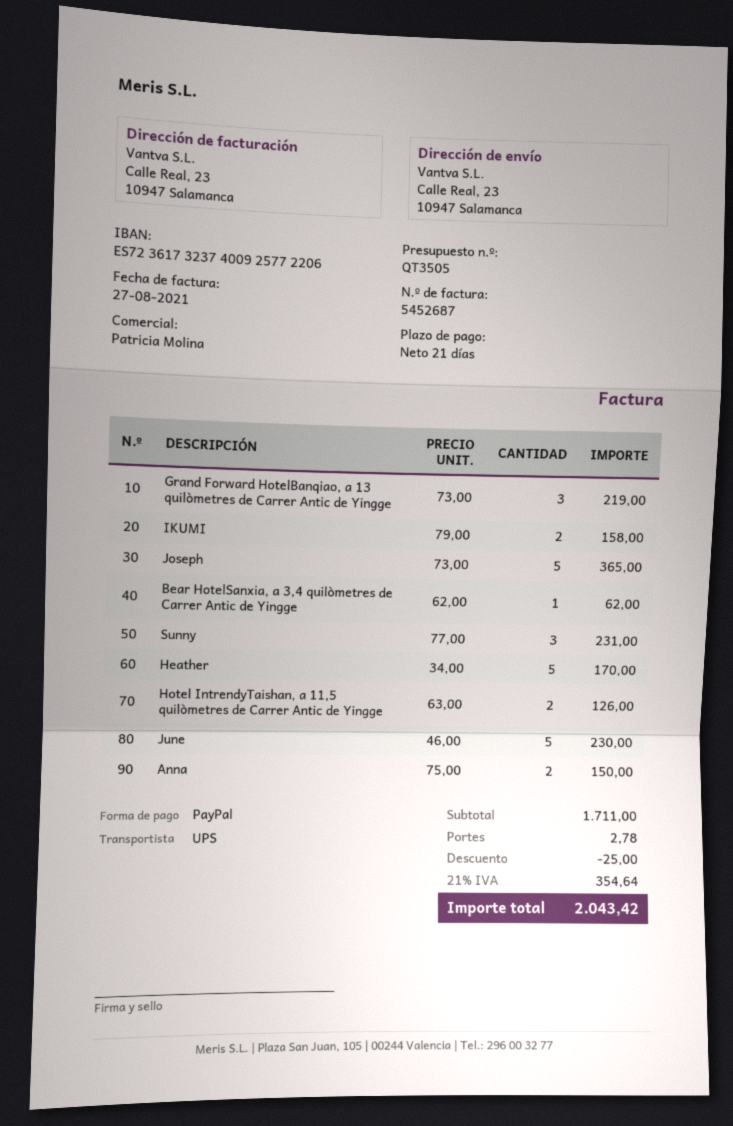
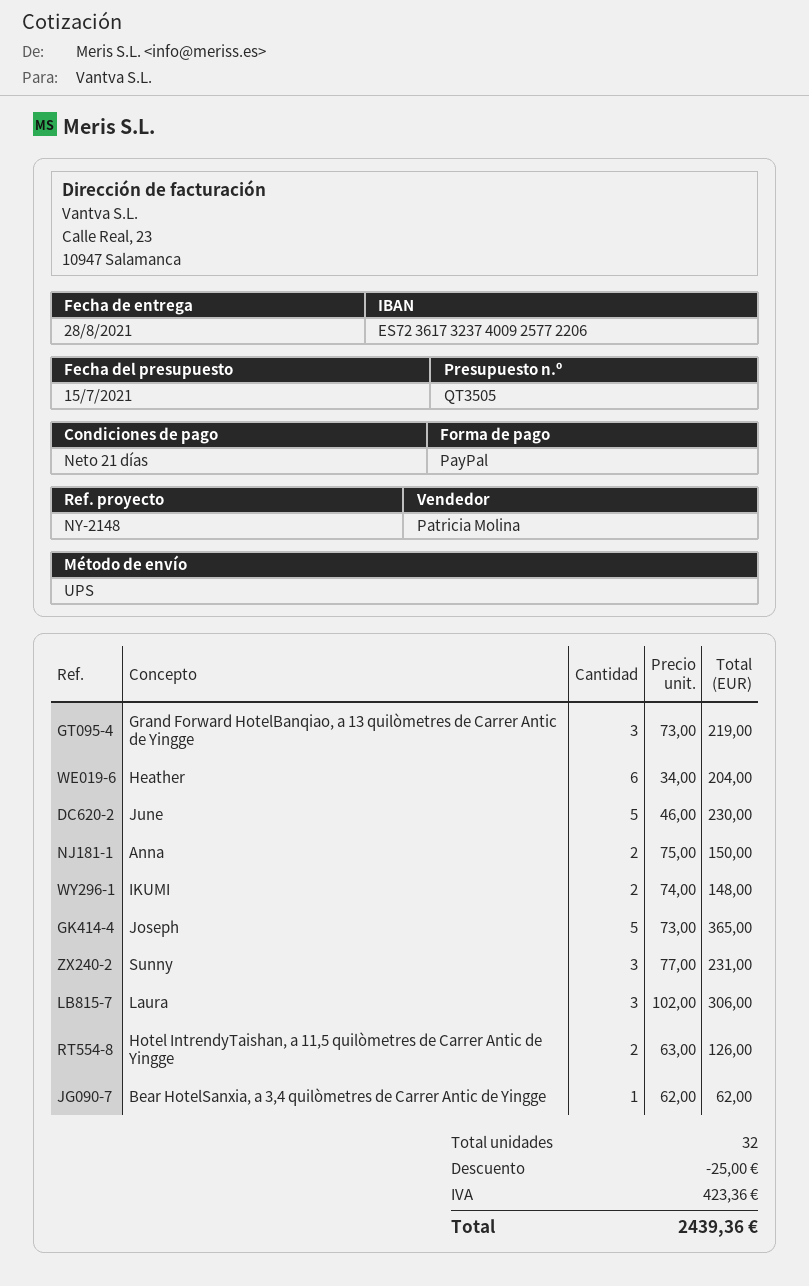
IKUMI: 2 x 79.00 = 158.00 -> 2 x 74.00 = 148.00
Heather: 5 x 34.00 = 170.00 -> 6 x 34.00 = 204.00
Laura: none -> 3 x 102.00 = 306.00
shipping: 2.78 -> none
tax: 354.64 -> 423.36
total: 2043.42 -> 2439.36

